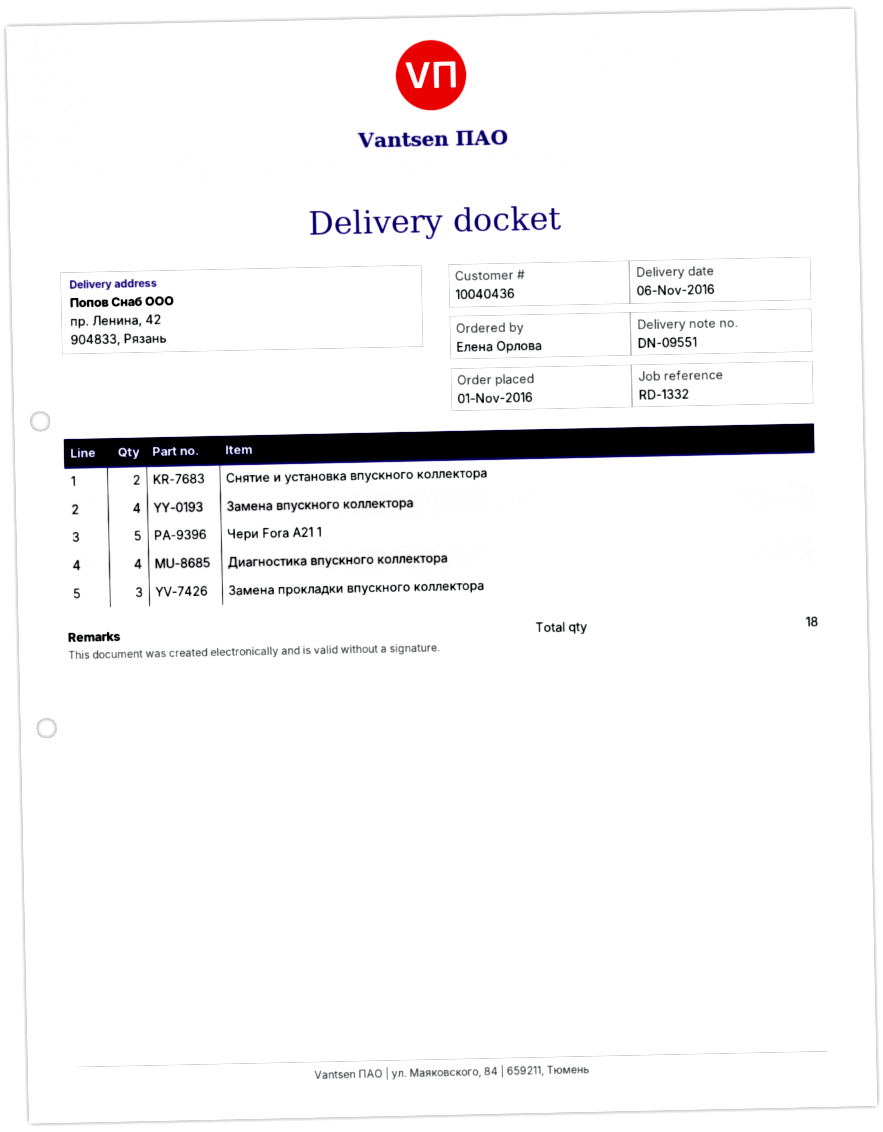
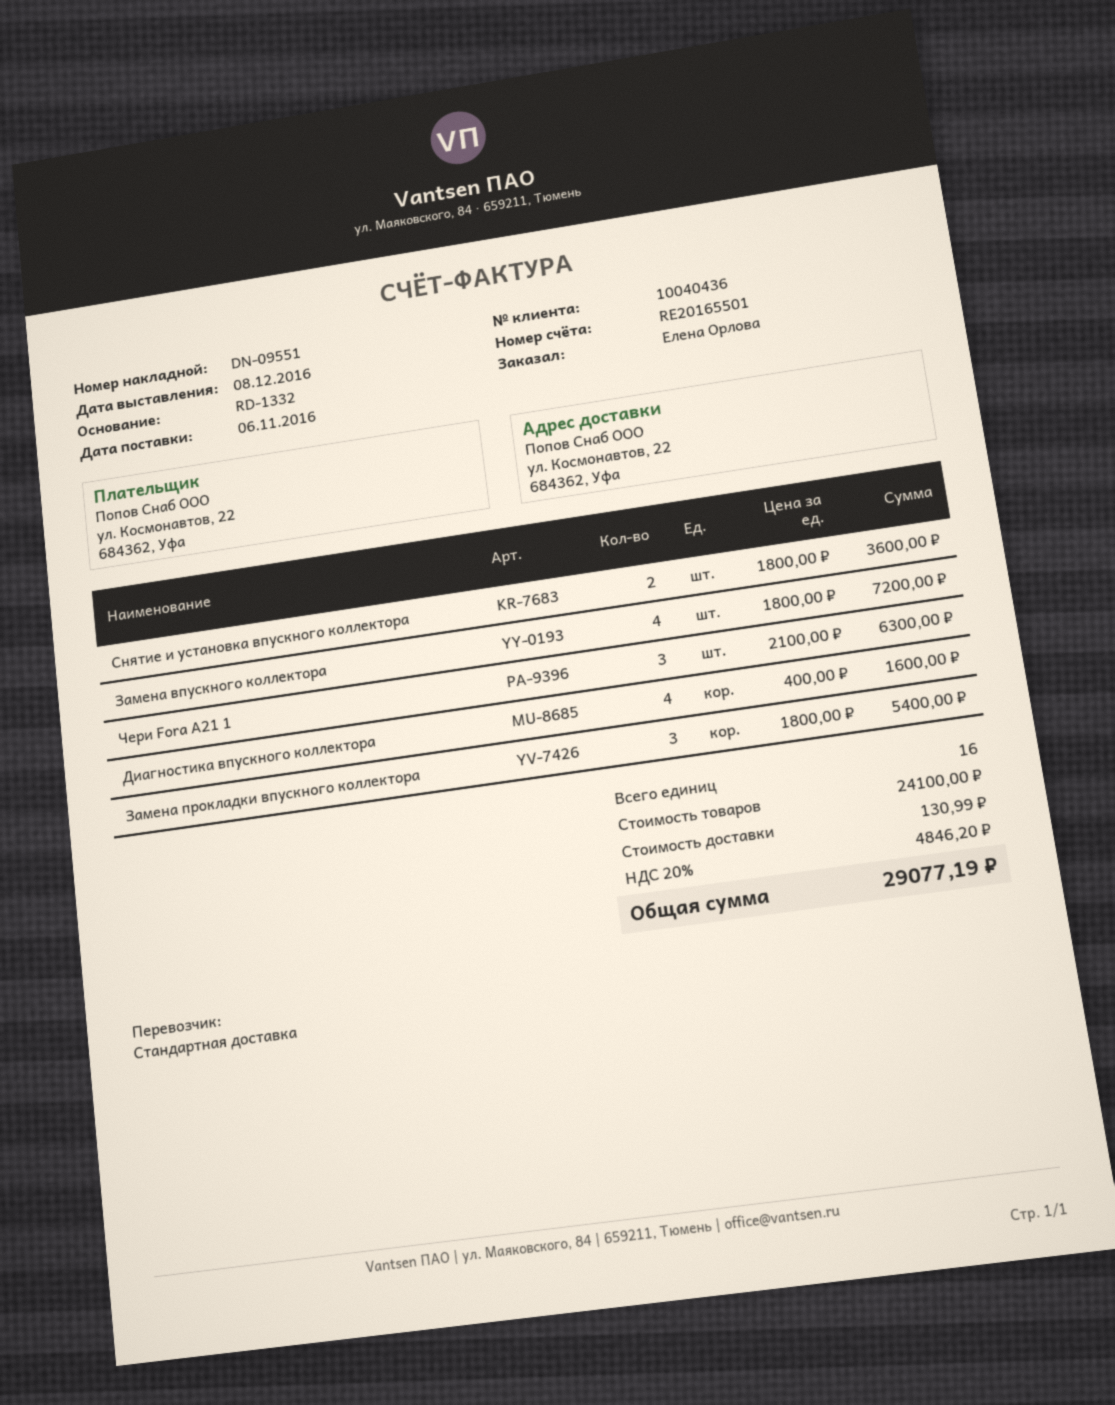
ship to: пр. Ленина, 42, 904833, Рязань -> ул. Космонавтов, 22, 684362, Уфа
Чери Fora A21 1: 5 -> 3
total quantity: 18 -> 16

